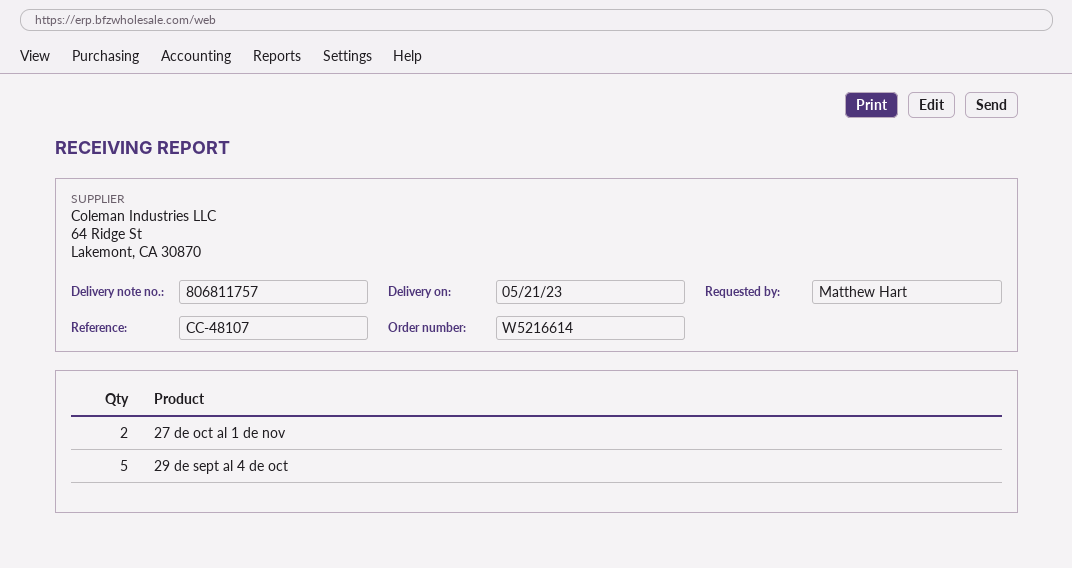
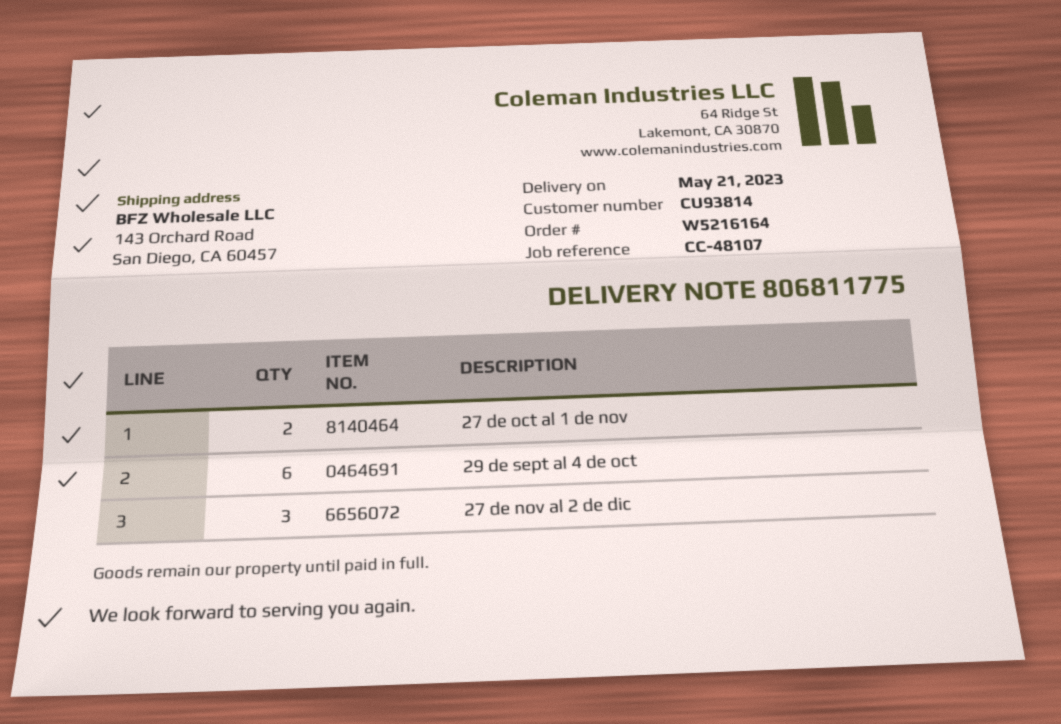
order number: W5216614 -> W5216164
delivery note number: 806811757 -> 806811775
29 de sept al 4 de oct: 5 -> 6
27 de nov al 2 de dic: none -> 3

